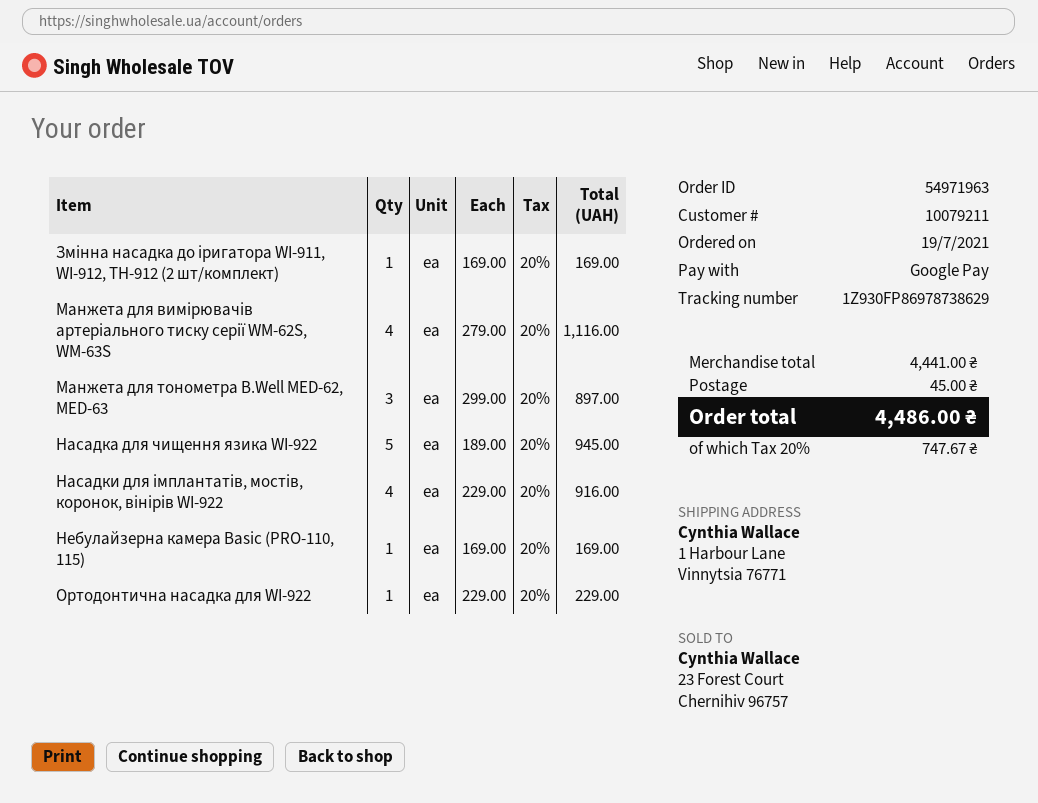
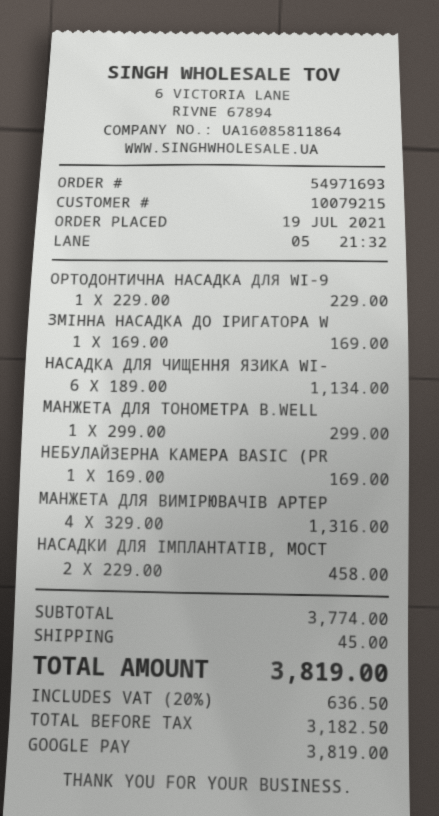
order number: 54971963 -> 54971693
customer number: 10079211 -> 10079215
Манжета для вимірювачів артеріального тиску серії WM-62S, WM-63S: 4 x 279.00 = 1116.00 -> 4 x 329.00 = 1316.00
Манжета для тонометра B.Well MED-62, MED-63: 3 x 299.00 = 897.00 -> 1 x 299.00 = 299.00
Насадка для чищення язика WI-922: 5 x 189.00 = 945.00 -> 6 x 189.00 = 1134.00
Насадки для імплантатів, мостів, коронок, вінірів WI-922: 4 x 229.00 = 916.00 -> 2 x 229.00 = 458.00
subtotal: 4441.00 -> 3774.00
tax: 20% = 747.67 -> 20% = 636.50
total: 4486.00 -> 3819.00

